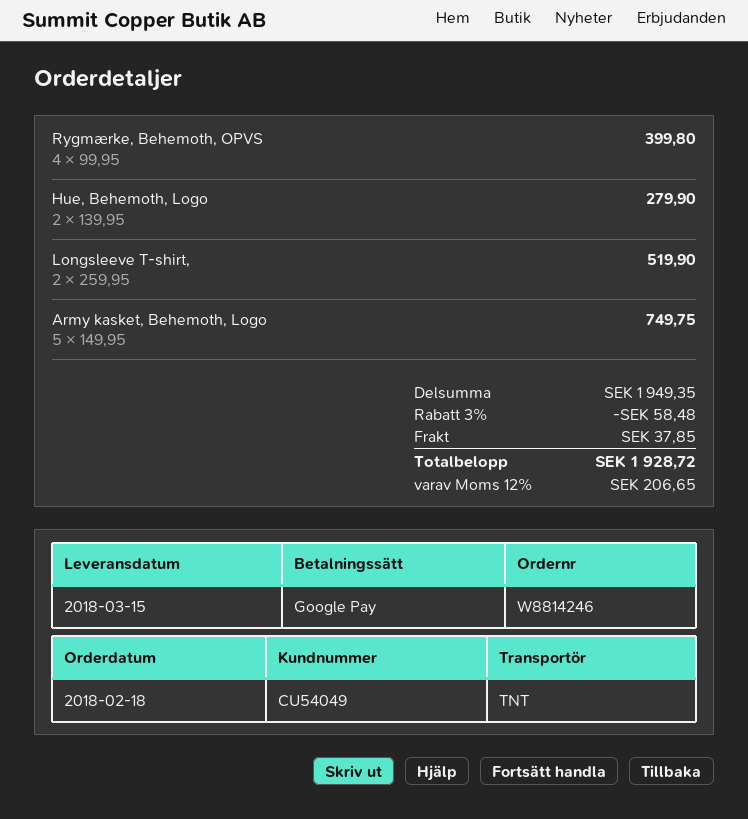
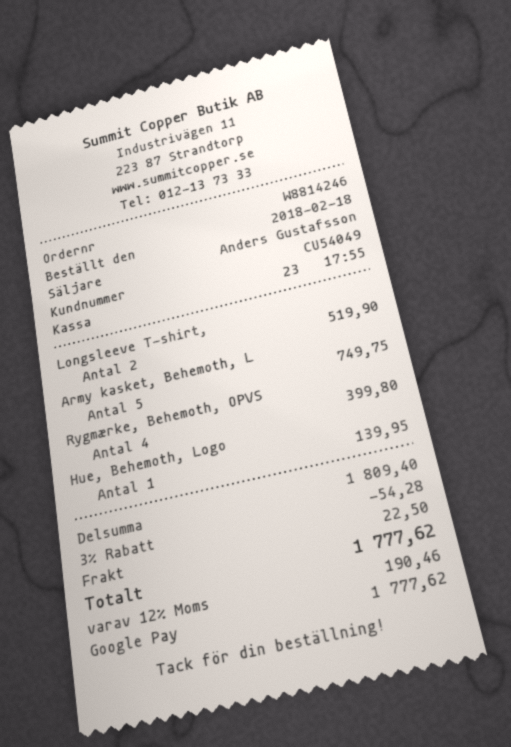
Hue, Behemoth, Logo: 2 for 279.90 -> 1 for 139.95
subtotal: 1949.35 -> 1809.40
discount: 3% = 58.48 -> 3% = 54.28
shipping: 37.85 -> 22.50
tax: 12% = 206.65 -> 12% = 190.46
total: 1928.72 -> 1777.62

